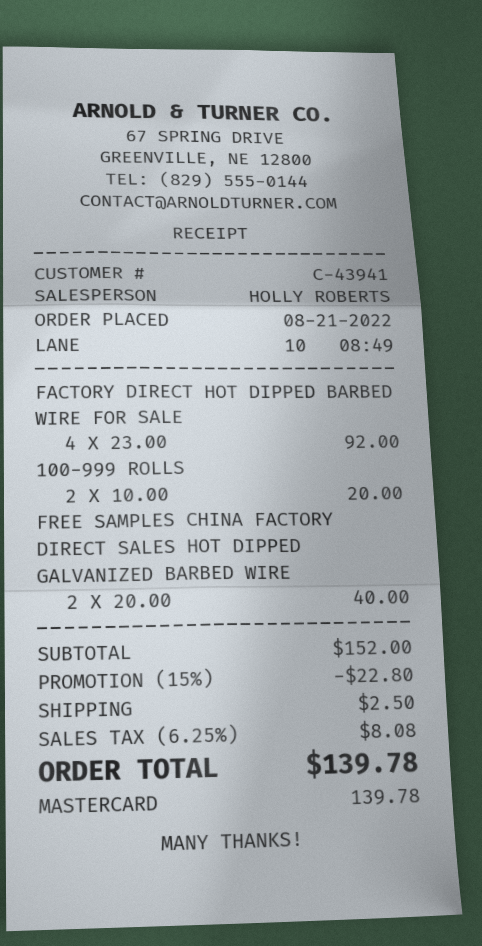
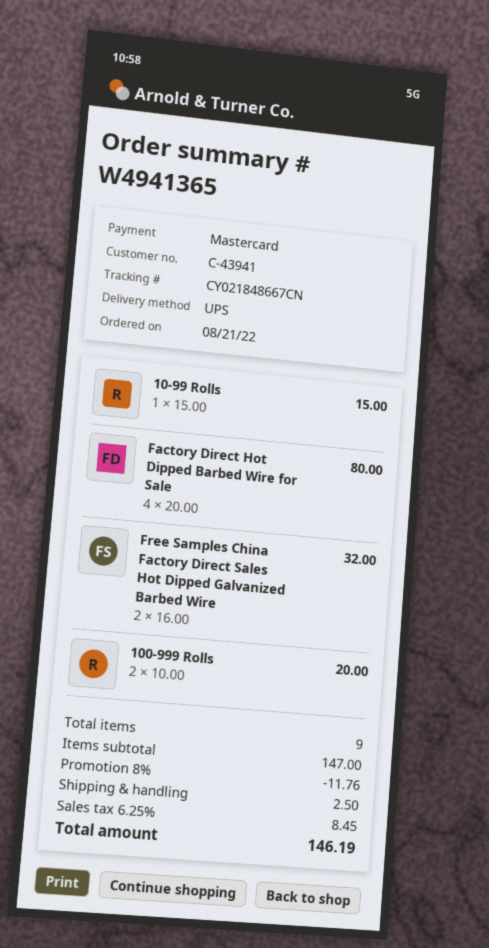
FACTORY DIRECT HOT DIPPED BARBED WIRE FOR SALE: 4 x 23.00 = 92.00 -> 4 x 20.00 = 80.00
FREE SAMPLES CHINA FACTORY DIRECT SALES HOT DIPPED GALVANIZED BARBED WIRE: 2 x 20.00 = 40.00 -> 2 x 16.00 = 32.00
10-99 Rolls: none -> 1 x 15.00 = 15.00
subtotal: 152.00 -> 147.00
discount: 15% = 22.80 -> 8% = 11.76
tax: 6.25% = 8.08 -> 6.25% = 8.45
total: 139.78 -> 146.19

